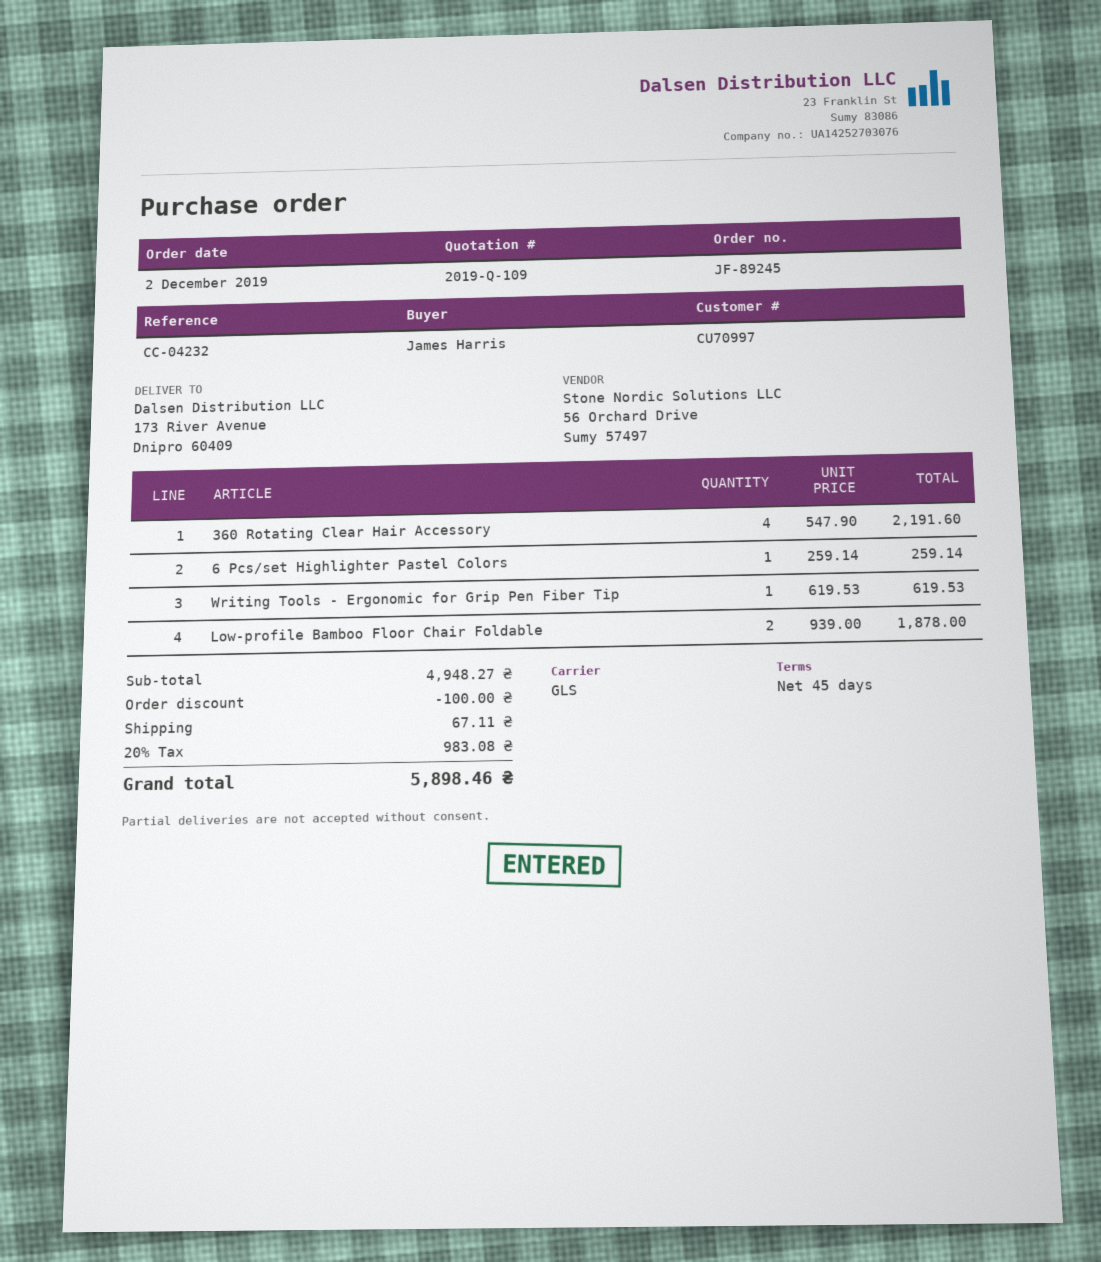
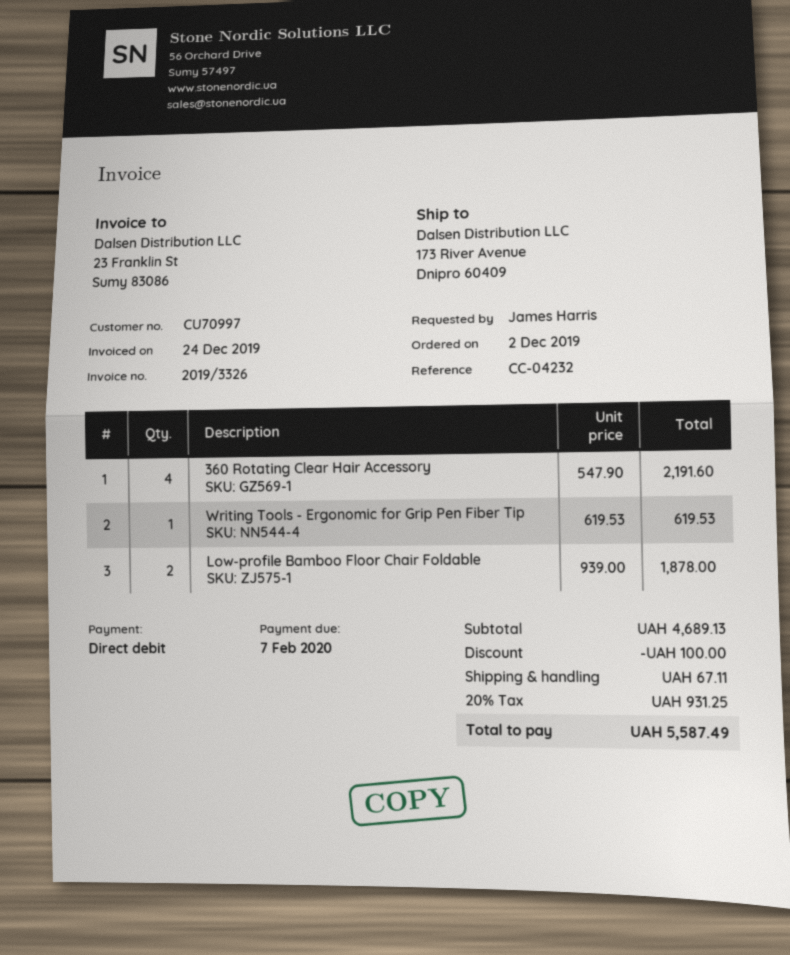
6 Pcs/set Highlighter Pastel Colors: 1 x 259.14 = 259.14 -> none
subtotal: 4948.27 -> 4689.13
tax: 20% = 983.08 -> 20% = 931.25
total: 5898.46 -> 5587.49

